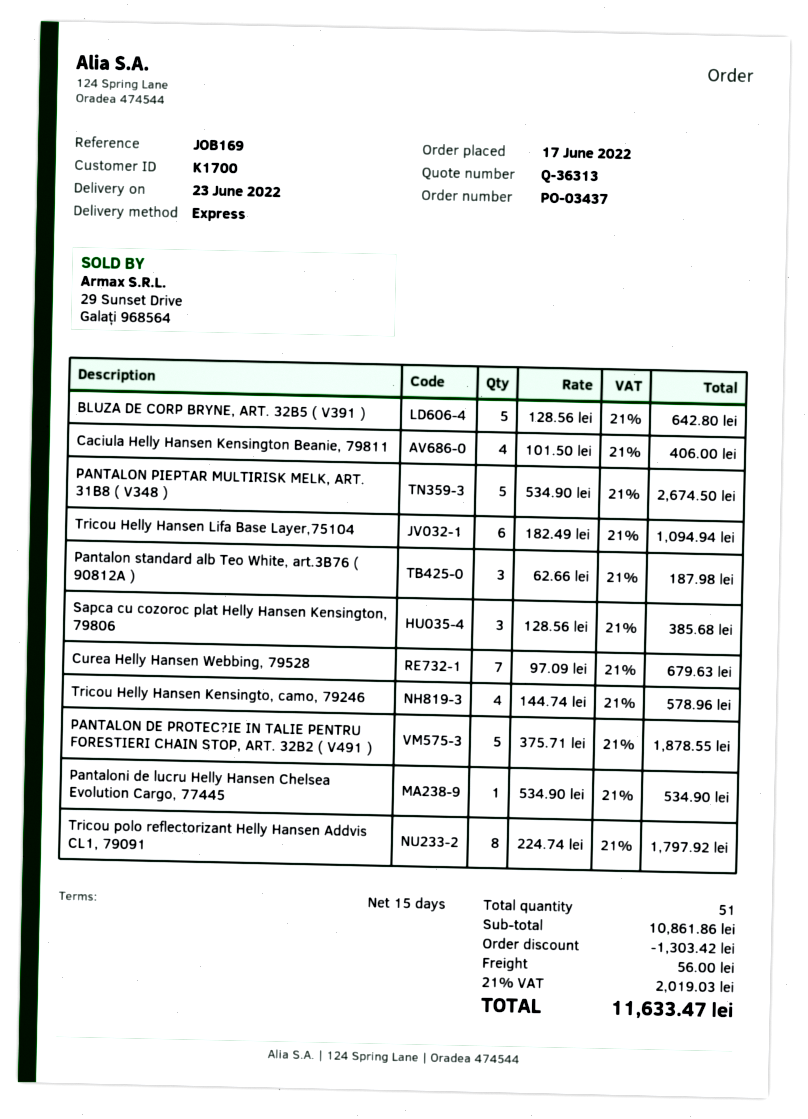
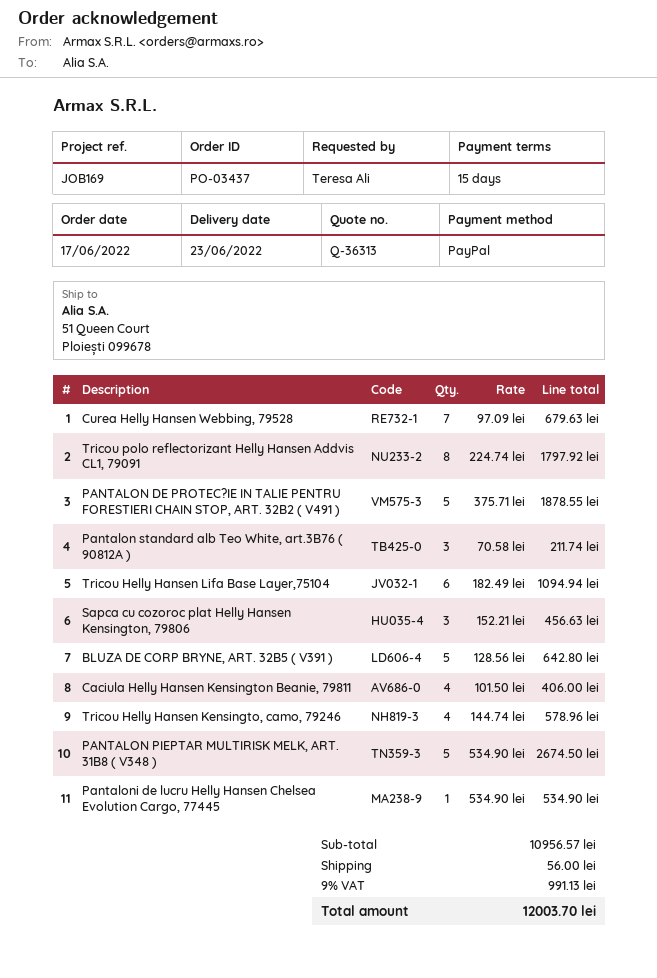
Pantalon standard alb Teo White, art.3B76 ( 90812A ): 3 x 62.66 = 187.98 -> 3 x 70.58 = 211.74
Sapca cu cozoroc plat Helly Hansen Kensington, 79806: 3 x 128.56 = 385.68 -> 3 x 152.21 = 456.63
subtotal: 10861.86 -> 10956.57
discount: 1303.42 -> none
tax: 21% = 2019.03 -> 9% = 991.13
total: 11633.47 -> 12003.70

